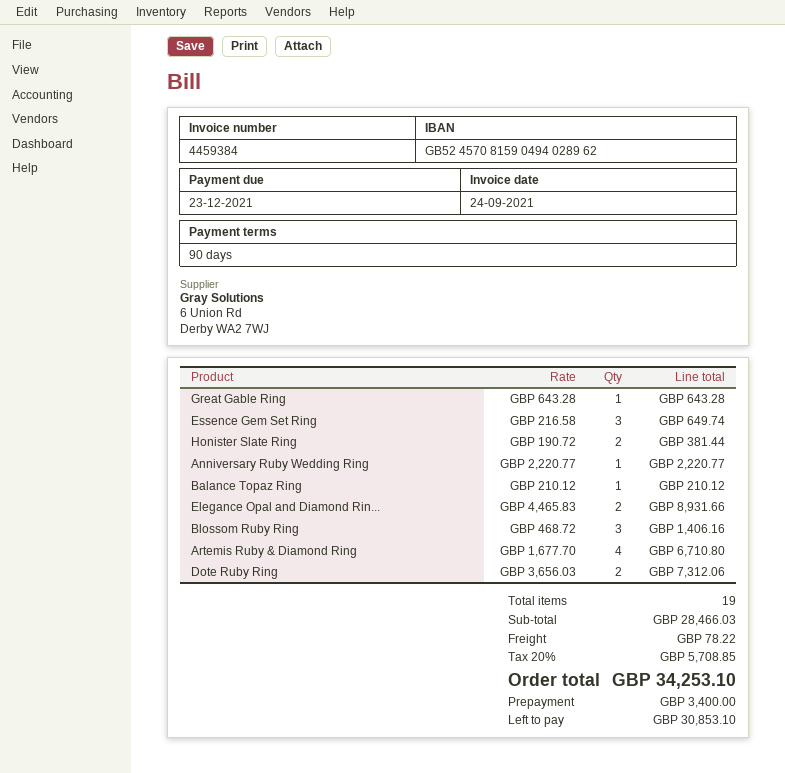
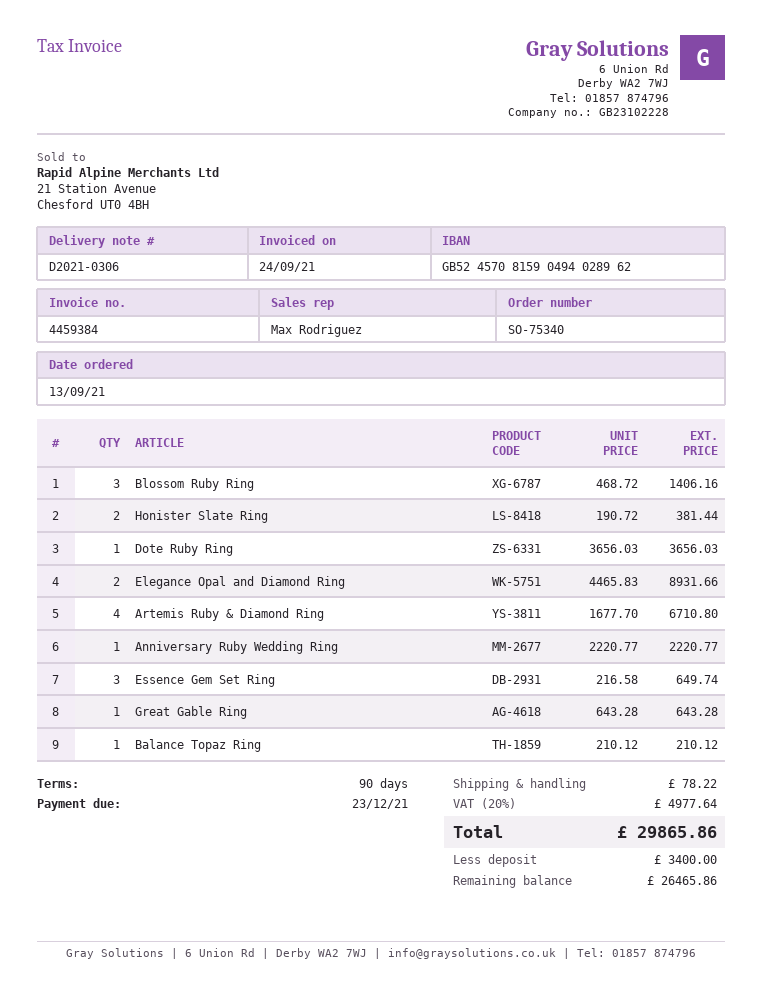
Dote Ruby Ring: 2 x 3656.03 = 7312.06 -> 1 x 3656.03 = 3656.03
tax: 20% = 5708.85 -> 20% = 4977.64
total: 34253.10 -> 29865.86
balance: 30853.10 -> 26465.86

